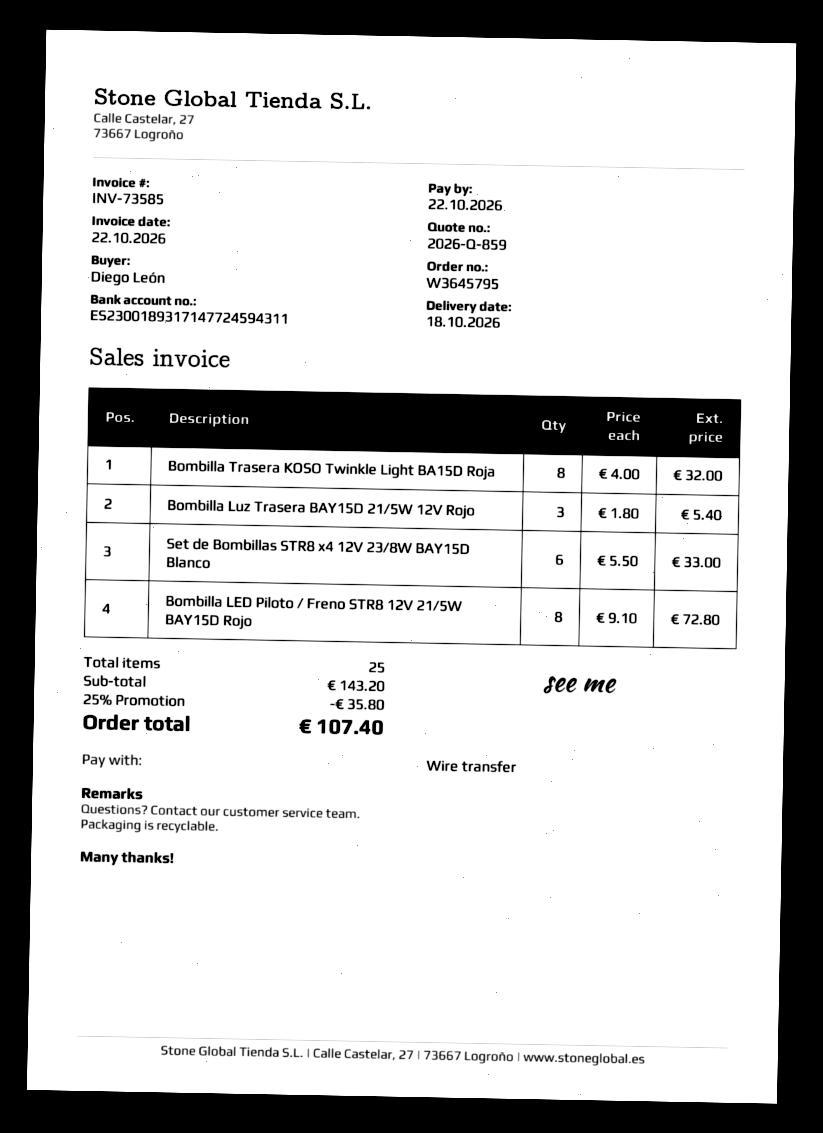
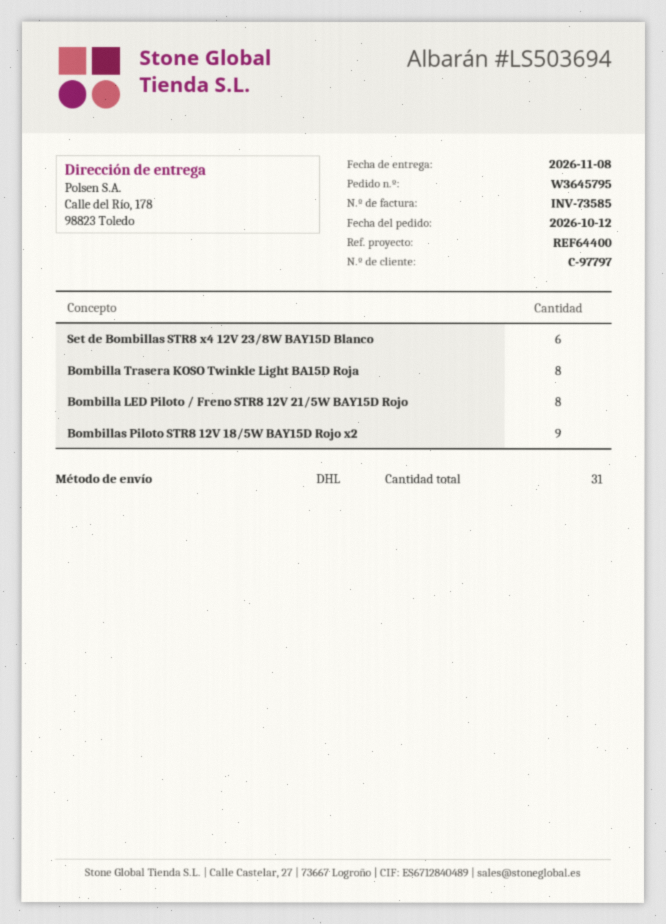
delivery date: 2026-10-18 -> 2026-11-08
Bombilla Luz Trasera BAY15D 21/5W 12V Rojo: 3 -> none
Bombillas Piloto STR8 12V 18/5W BAY15D Rojo x2: none -> 9
total quantity: 25 -> 31

